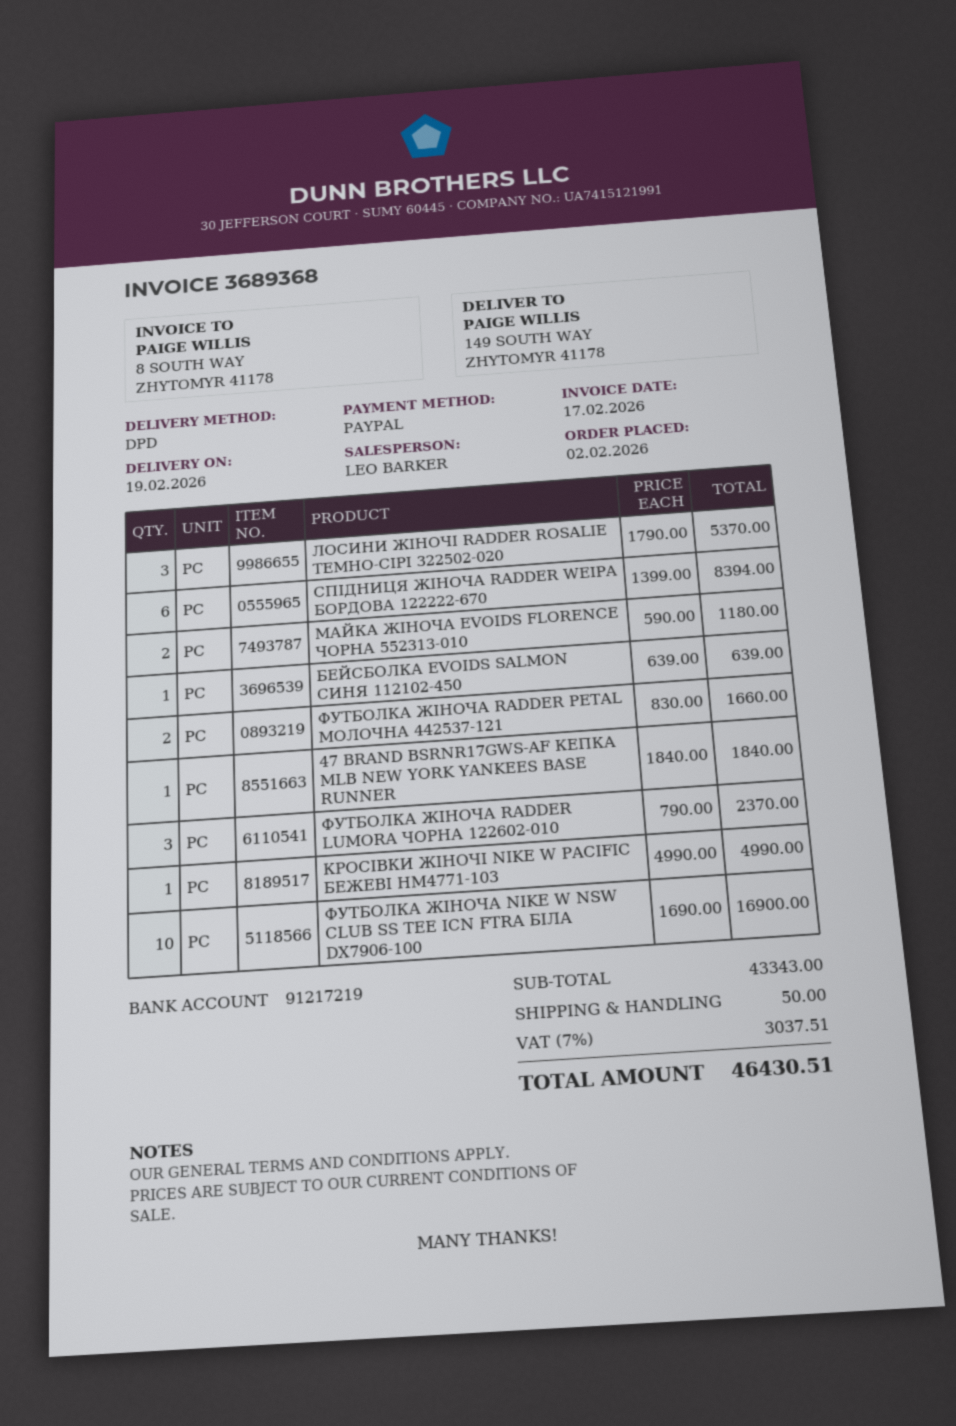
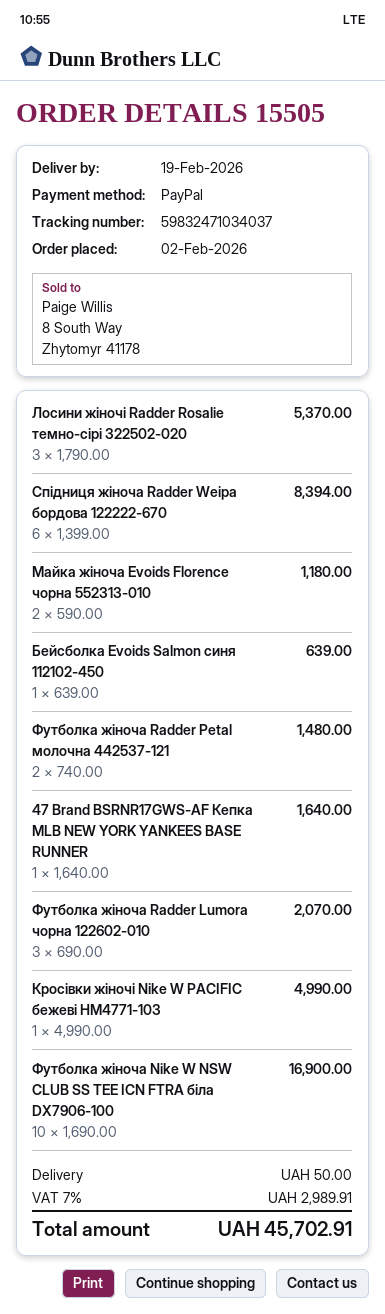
ФУТБОЛКА ЖІНОЧА RADDER PETAL МОЛОЧНА 442537-121: 2 x 830.00 = 1660.00 -> 2 x 740.00 = 1480.00
47 BRAND BSRNR17GWS-AF КЕПКА MLB NEW YORK YANKEES BASE RUNNER: 1 x 1840.00 = 1840.00 -> 1 x 1640.00 = 1640.00
ФУТБОЛКА ЖІНОЧА RADDER LUMORA ЧОРНА 122602-010: 3 x 790.00 = 2370.00 -> 3 x 690.00 = 2070.00
tax: 7% = 3037.51 -> 7% = 2989.91
total: 46430.51 -> 45702.91

